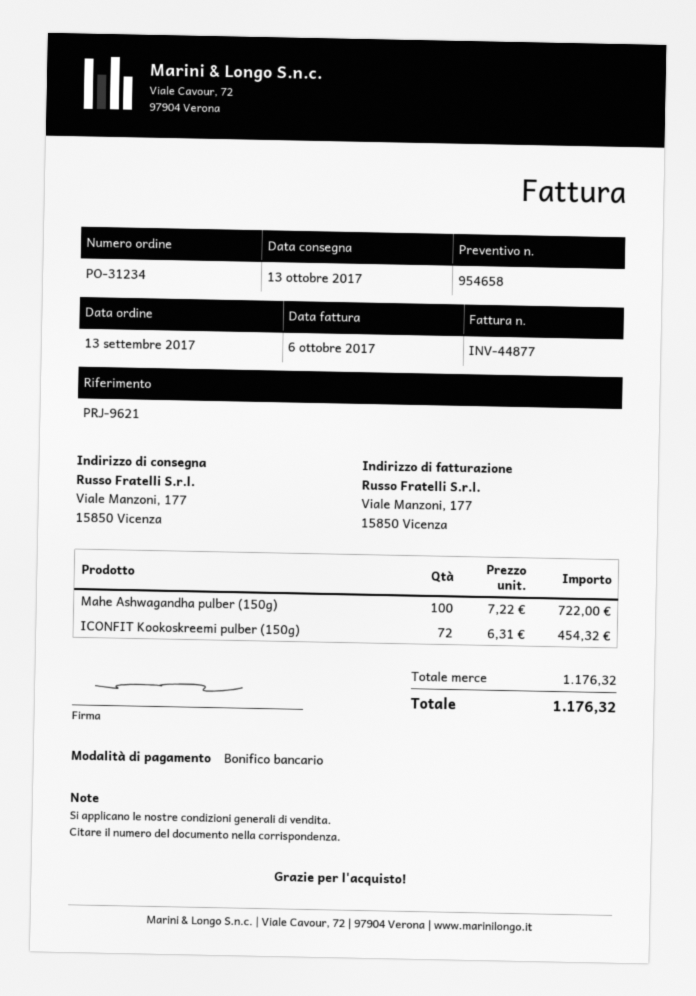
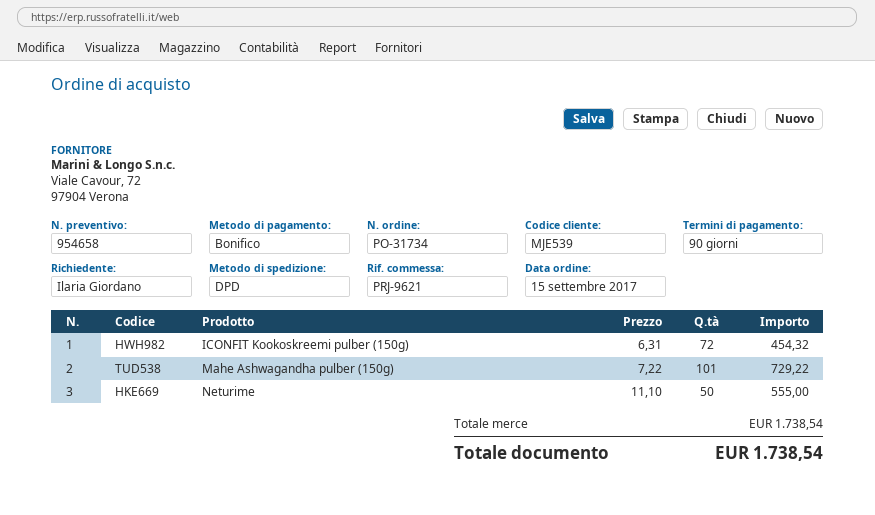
order number: PO-31234 -> PO-31734
order date: 2017-09-13 -> 2017-09-15
Mahe Ashwagandha pulber (150g): 100 x 7.22 = 722.00 -> 101 x 7.22 = 729.22
Neturime: none -> 50 x 11.10 = 555.00
subtotal: 1176.32 -> 1738.54
total: 1176.32 -> 1738.54

